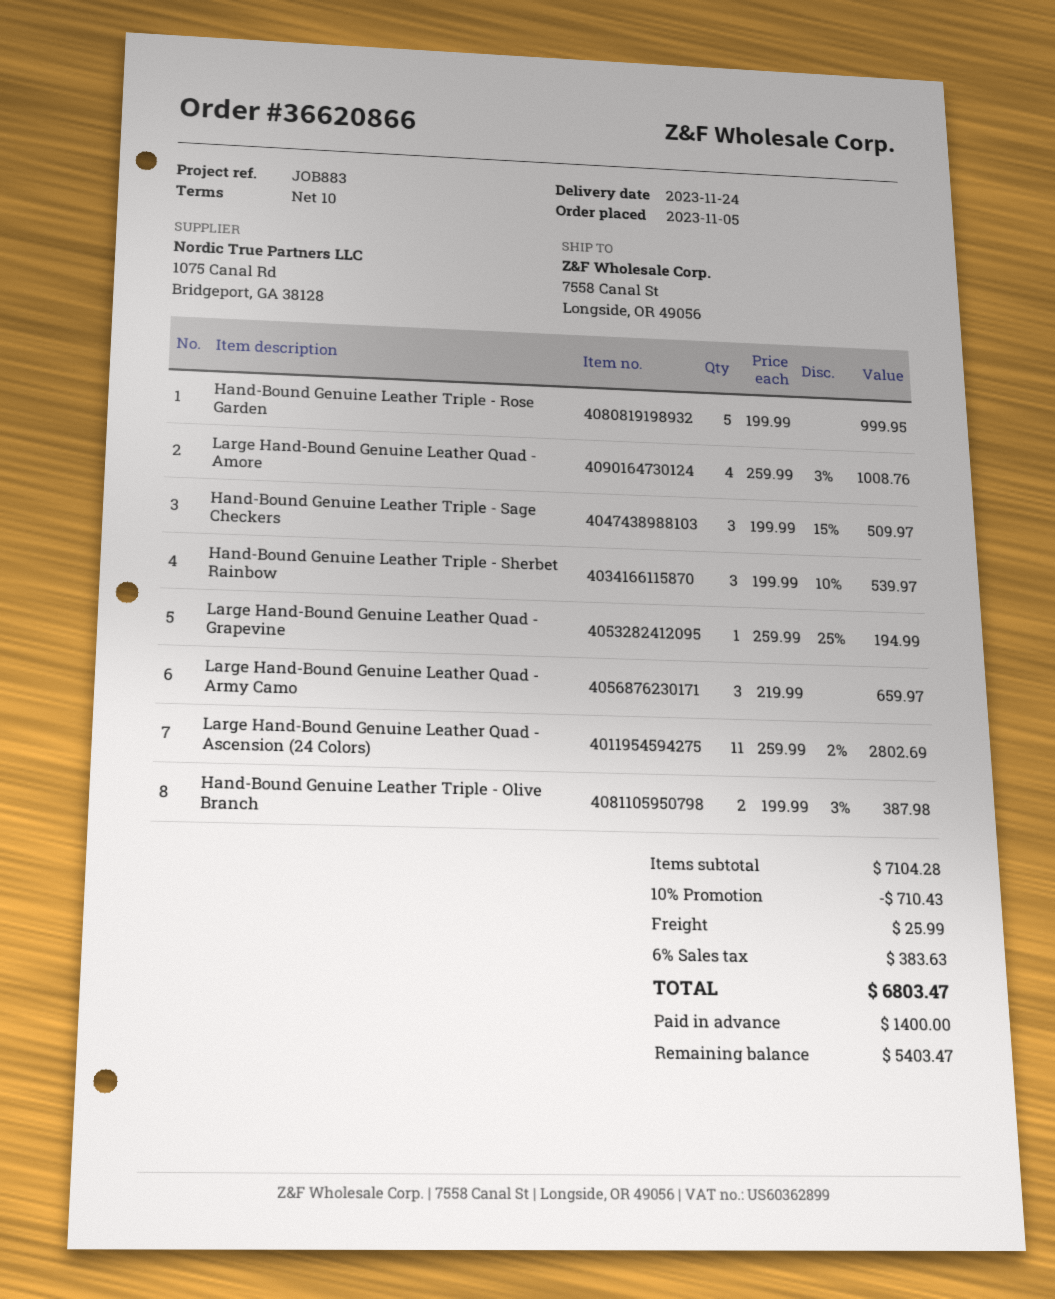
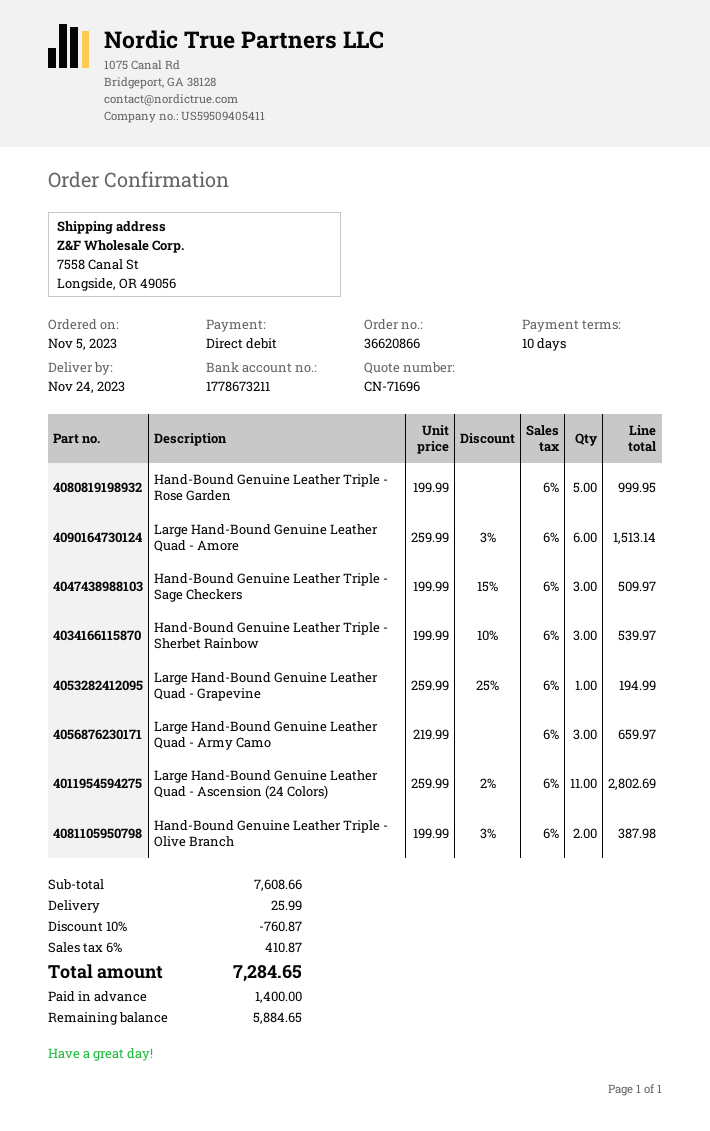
Large Hand-Bound Genuine Leather Quad - Amore: 4 x 259.99 - 3% = 1008.76 -> 6 x 259.99 - 3% = 1513.14
subtotal: 7104.28 -> 7608.66
discount: 10% = 710.43 -> 10% = 760.87
tax: 6% = 383.63 -> 6% = 410.87
total: 6803.47 -> 7284.65
balance: 5403.47 -> 5884.65

